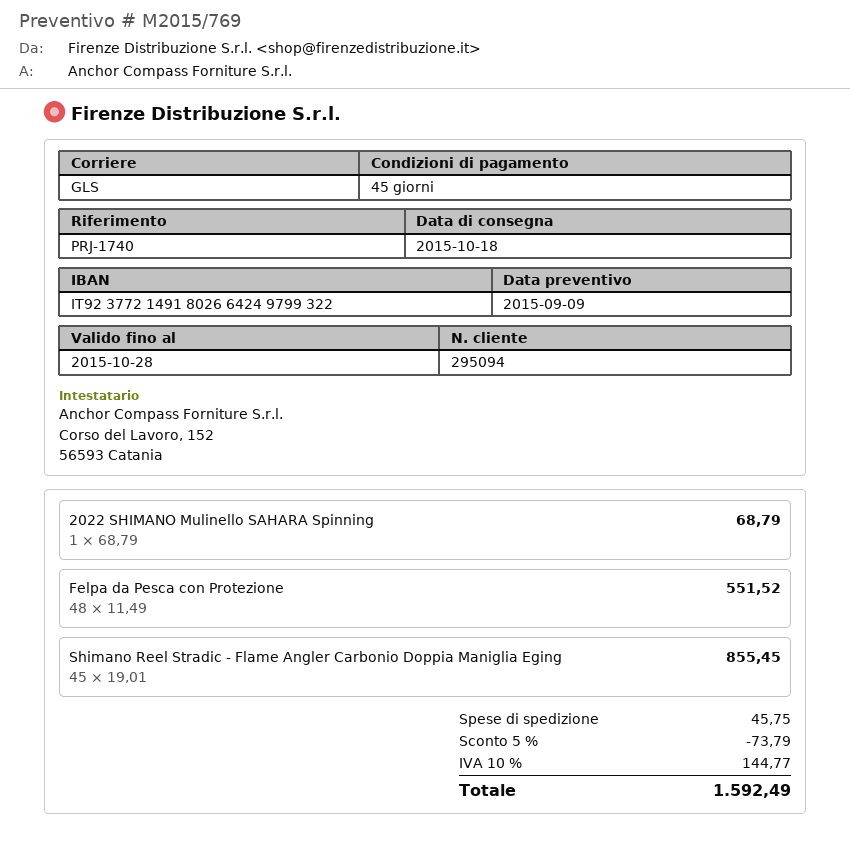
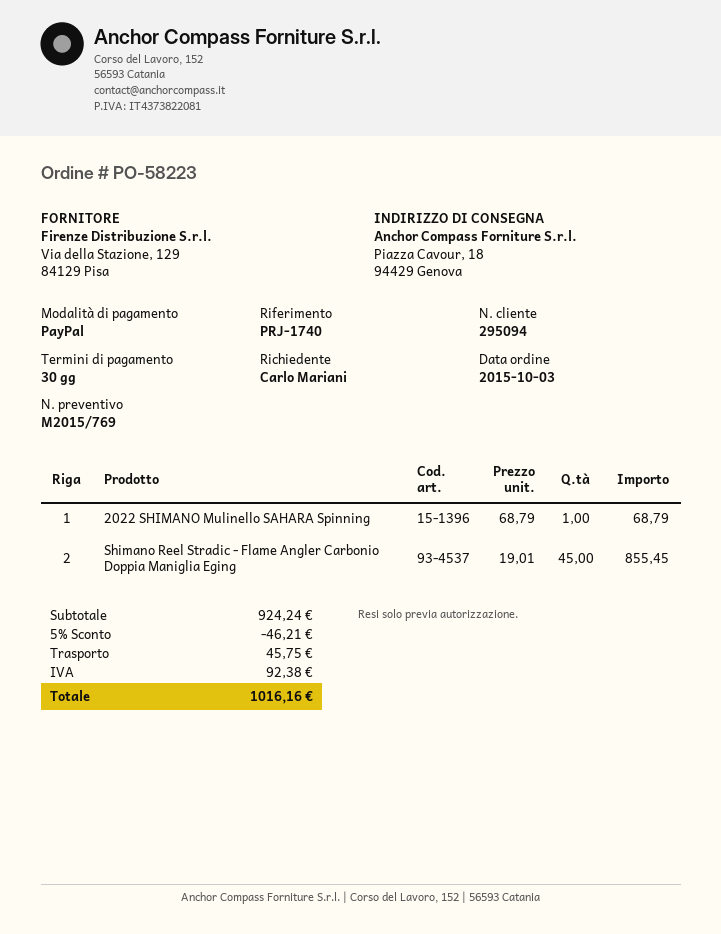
payment terms: 45 days -> 30 days
Felpa da Pesca con Protezione: 48 x 11.49 = 551.52 -> none
discount: 5% = 73.79 -> 5% = 46.21
tax: 144.77 -> 92.38
total: 1592.49 -> 1016.16

